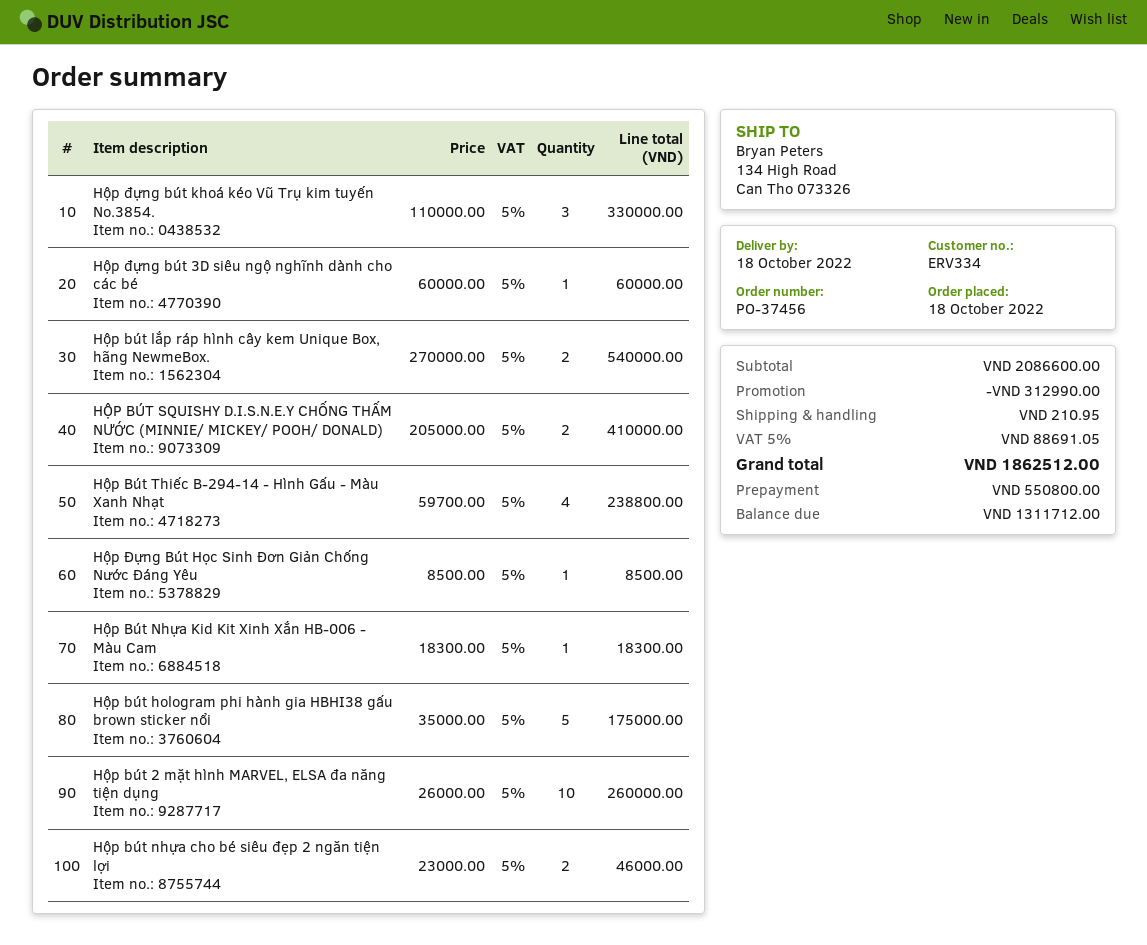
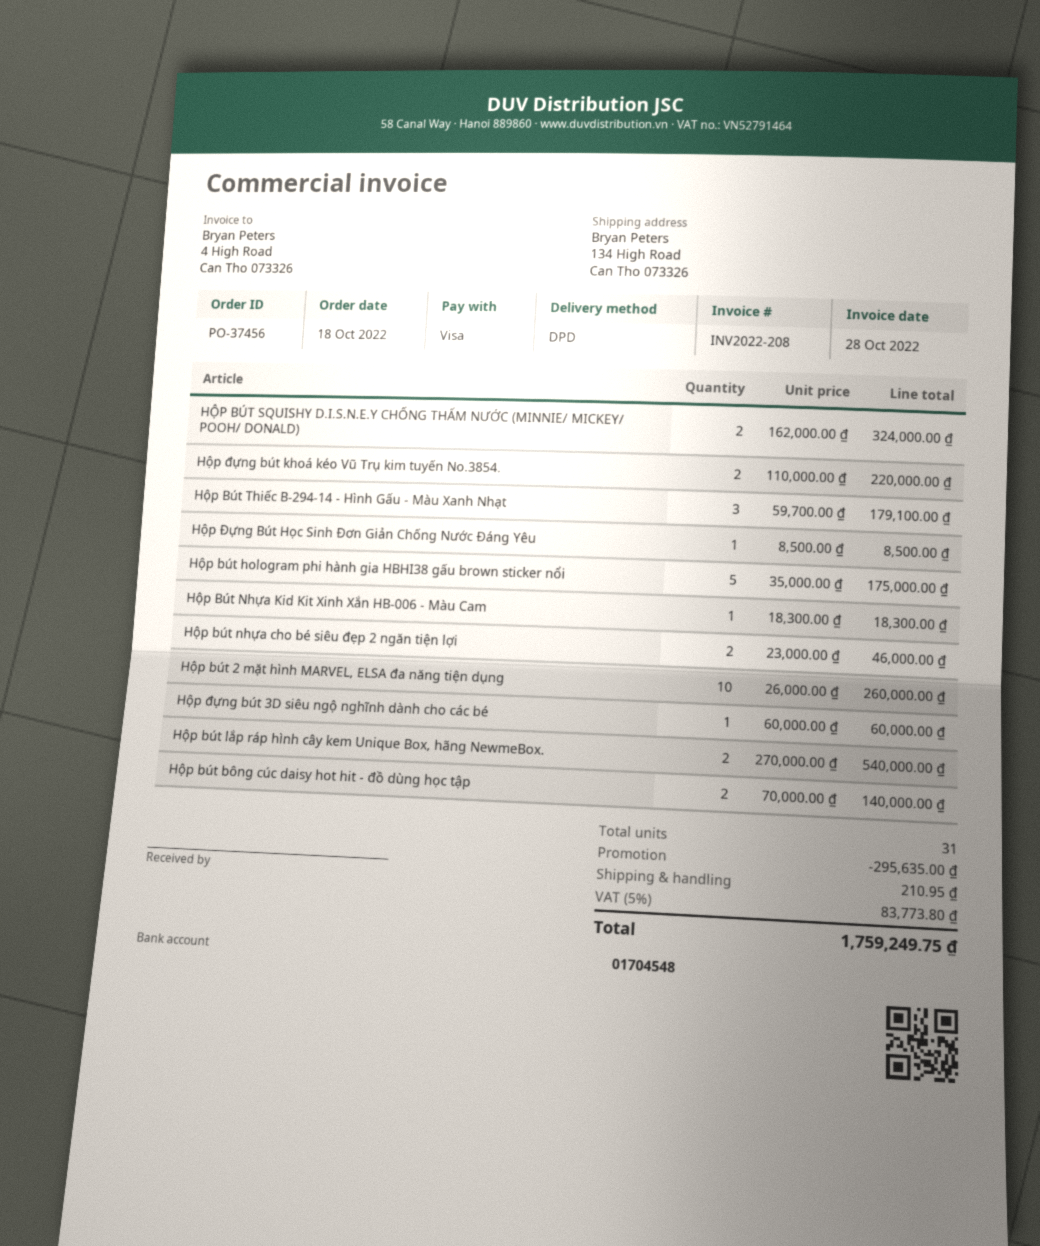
Hộp đựng bút khoá kéo Vũ Trụ kim tuyến No.3854.: 3 x 110000.00 = 330000.00 -> 2 x 110000.00 = 220000.00
HỘP BÚT SQUISHY D.I.S.N.E.Y CHỐNG THẤM NƯỚC (MINNIE/ MICKEY/ POOH/ DONALD): 2 x 205000.00 = 410000.00 -> 2 x 162000.00 = 324000.00
Hộp Bút Thiếc B-294-14 - Hình Gấu - Màu Xanh Nhạt: 4 x 59700.00 = 238800.00 -> 3 x 59700.00 = 179100.00
Hộp bút bông cúc daisy hot hit - đồ dùng học tập: none -> 2 x 70000.00 = 140000.00
discount: 312990.00 -> 295635.00
tax: 5% = 88691.05 -> 5% = 83773.80
total: 1862512.00 -> 1759249.75

